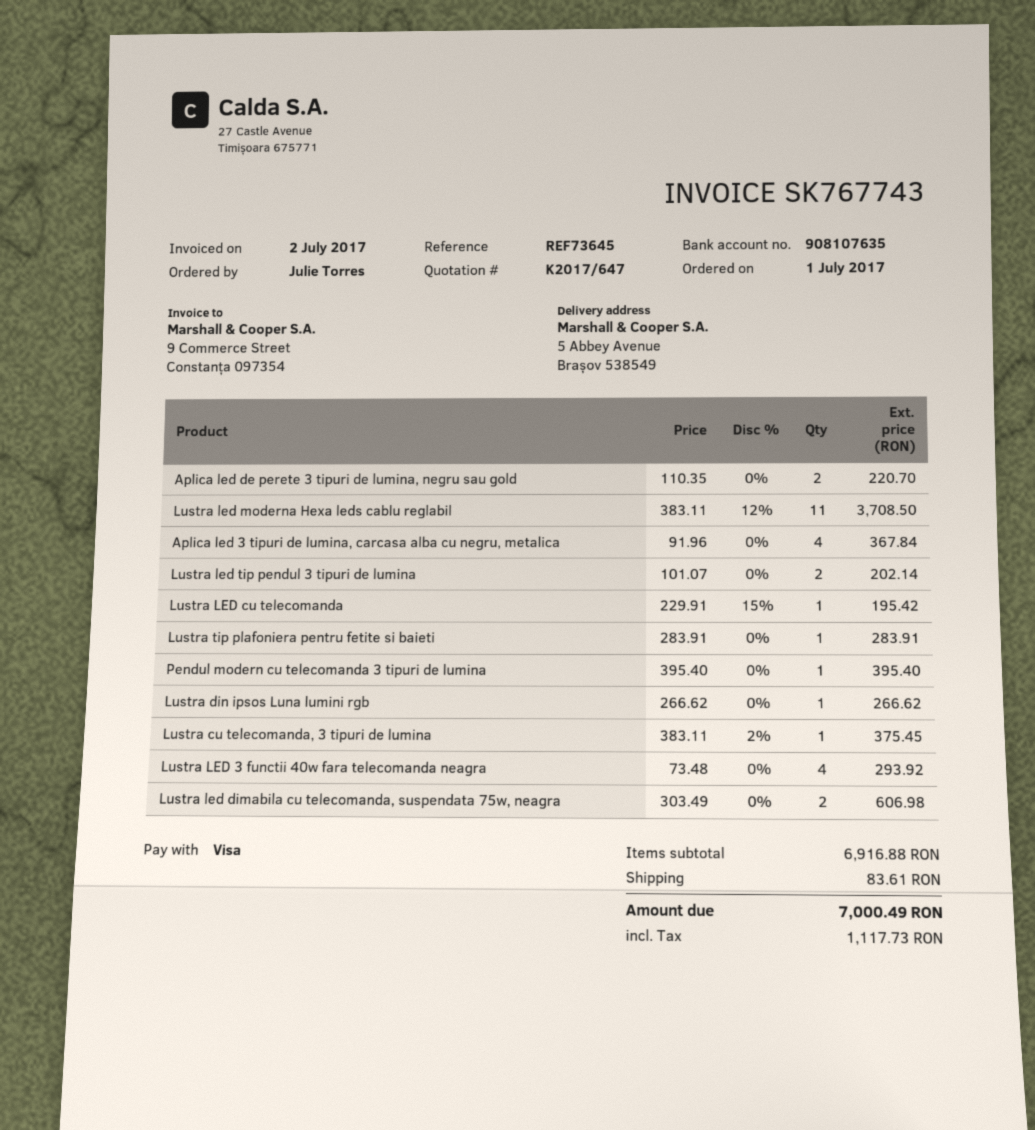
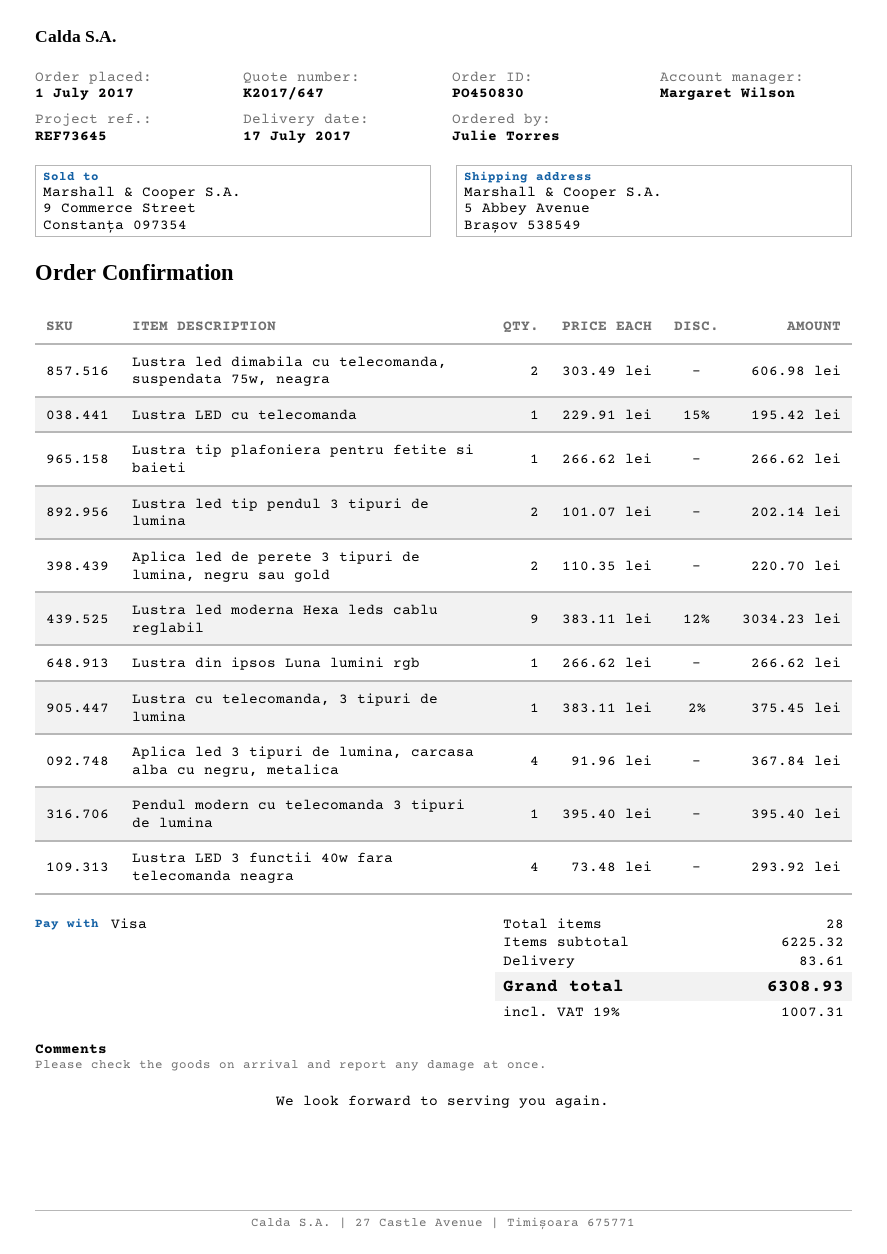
Lustra led moderna Hexa leds cablu reglabil: 11 x 383.11 - 12% = 3708.50 -> 9 x 383.11 - 12% = 3034.23
Lustra tip plafoniera pentru fetite si baieti: 1 x 283.91 = 283.91 -> 1 x 266.62 = 266.62
subtotal: 6916.88 -> 6225.32
tax: 1117.73 -> 1007.31
total: 7000.49 -> 6308.93

